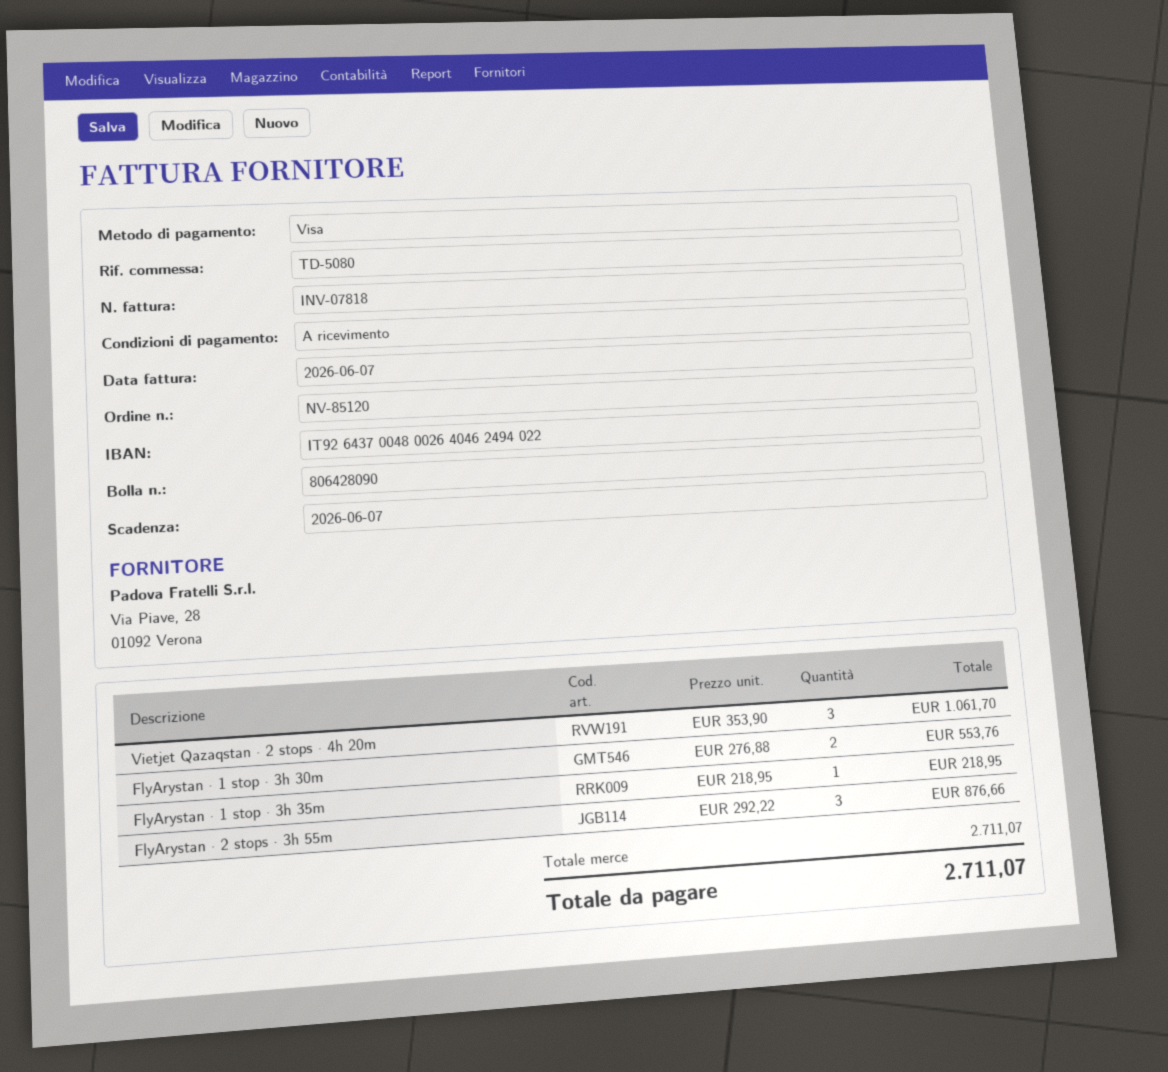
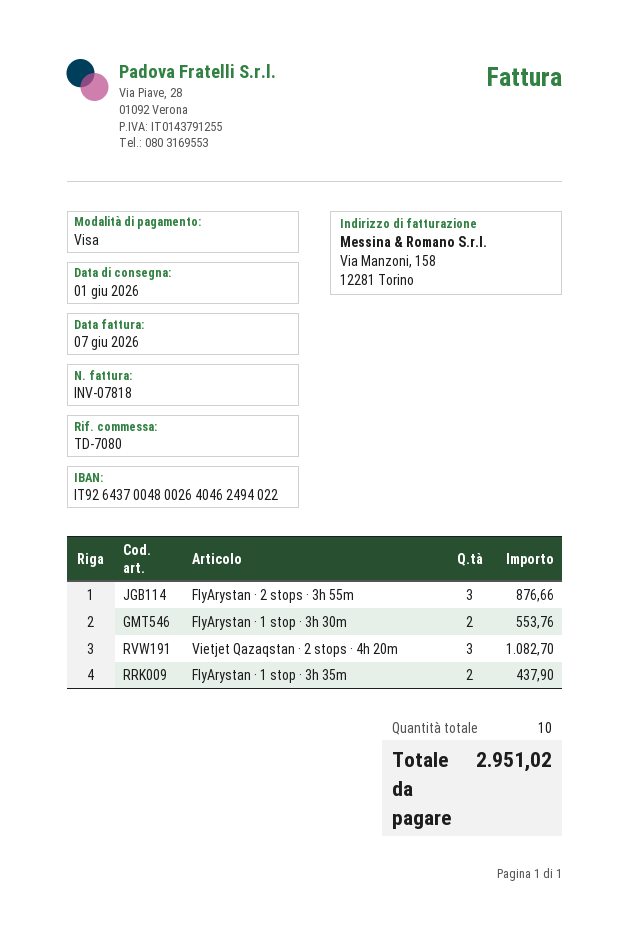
reference: TD-5080 -> TD-7080
Vietjet Qazaqstan · 2 stops · 4h 20m: 3 for 1061.70 -> 3 for 1082.70
FlyArystan · 1 stop · 3h 35m: 1 for 218.95 -> 2 for 437.90
total: 2711.07 -> 2951.02

